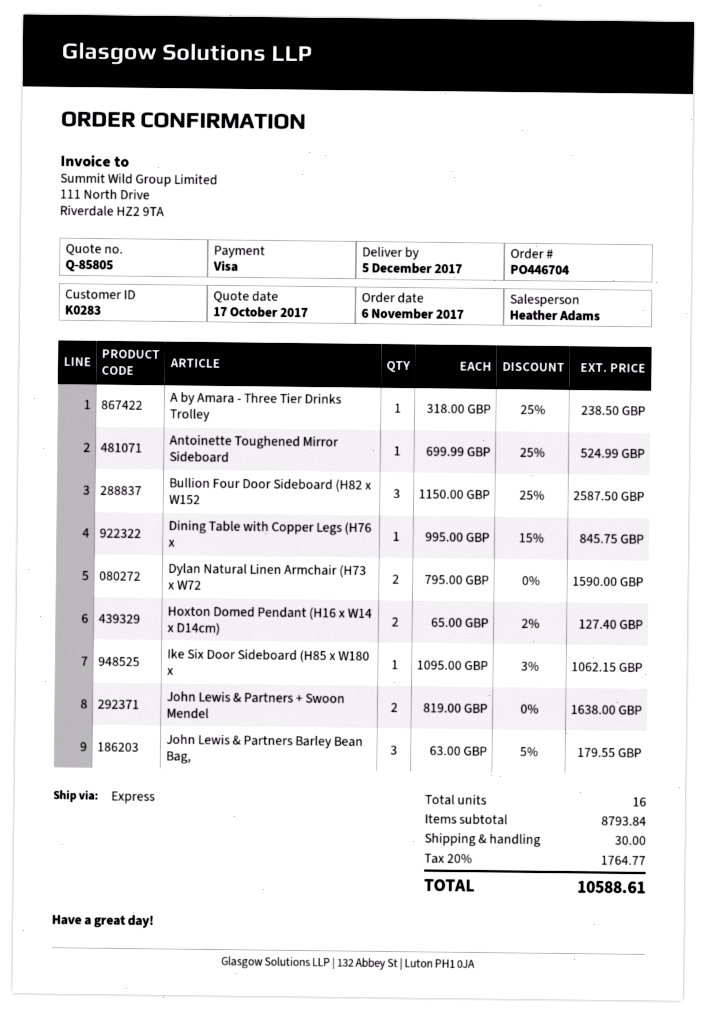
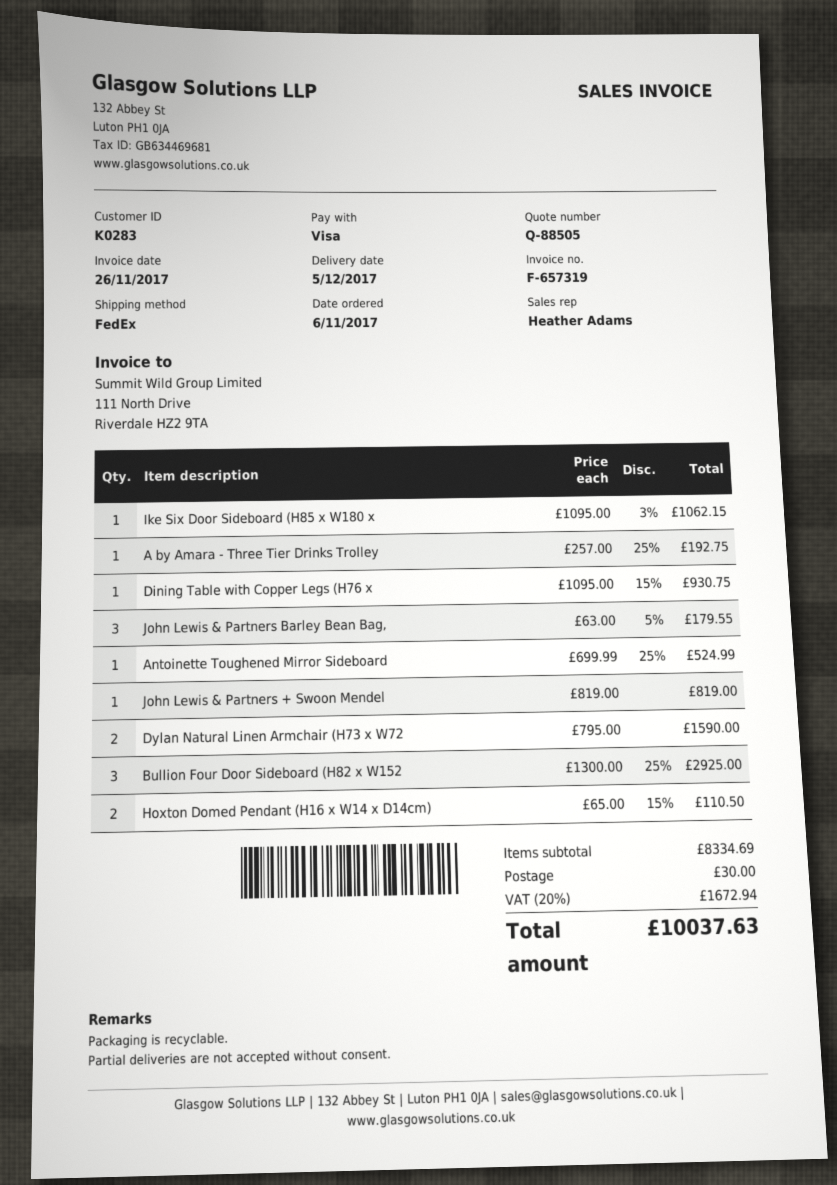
quote number: Q-85805 -> Q-88505
shipping method: express -> FedEx
A by Amara - Three Tier Drinks Trolley: 1 x 318.00 - 25% = 238.50 -> 1 x 257.00 - 25% = 192.75
Bullion Four Door Sideboard (H82 x W152: 3 x 1150.00 - 25% = 2587.50 -> 3 x 1300.00 - 25% = 2925.00
Dining Table with Copper Legs (H76 x: 1 x 995.00 - 15% = 845.75 -> 1 x 1095.00 - 15% = 930.75
Hoxton Domed Pendant (H16 x W14 x D14cm): 2 x 65.00 - 2% = 127.40 -> 2 x 65.00 - 15% = 110.50
John Lewis & Partners + Swoon Mendel: 2 x 819.00 = 1638.00 -> 1 x 819.00 = 819.00
subtotal: 8793.84 -> 8334.69
tax: 20% = 1764.77 -> 20% = 1672.94
total: 10588.61 -> 10037.63

